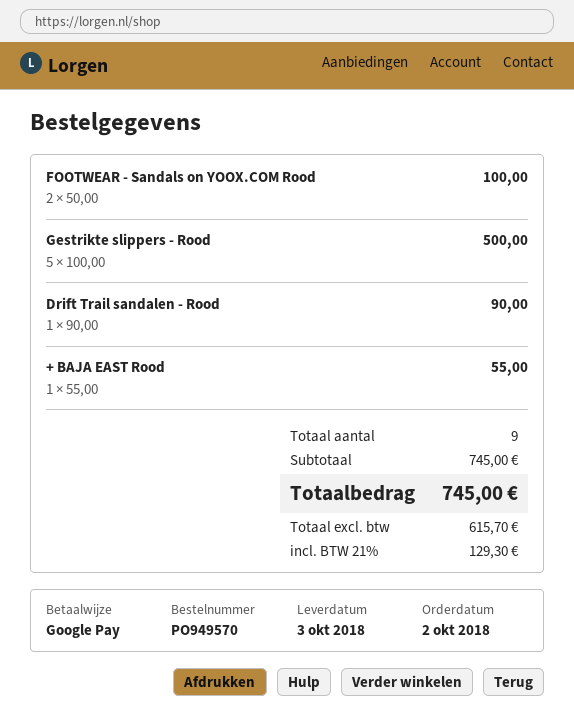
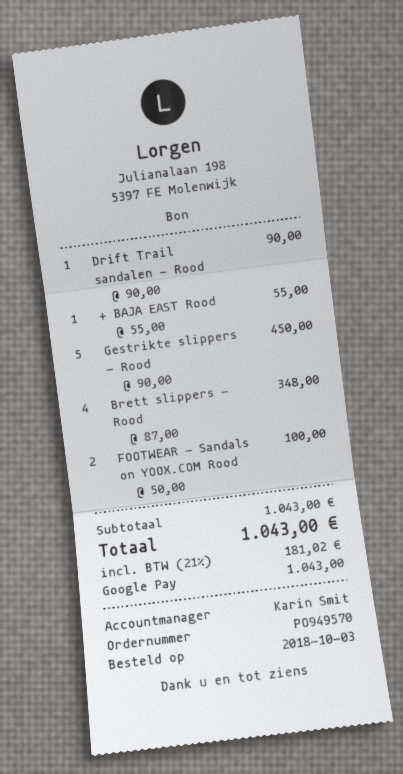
order date: 2018-10-02 -> 2018-10-03
Gestrikte slippers - Rood: 5 x 100.00 = 500.00 -> 5 x 90.00 = 450.00
Brett slippers - Rood: none -> 4 x 87.00 = 348.00
subtotal: 745.00 -> 1043.00
tax: 21% = 129.30 -> 21% = 181.02
total: 745.00 -> 1043.00

